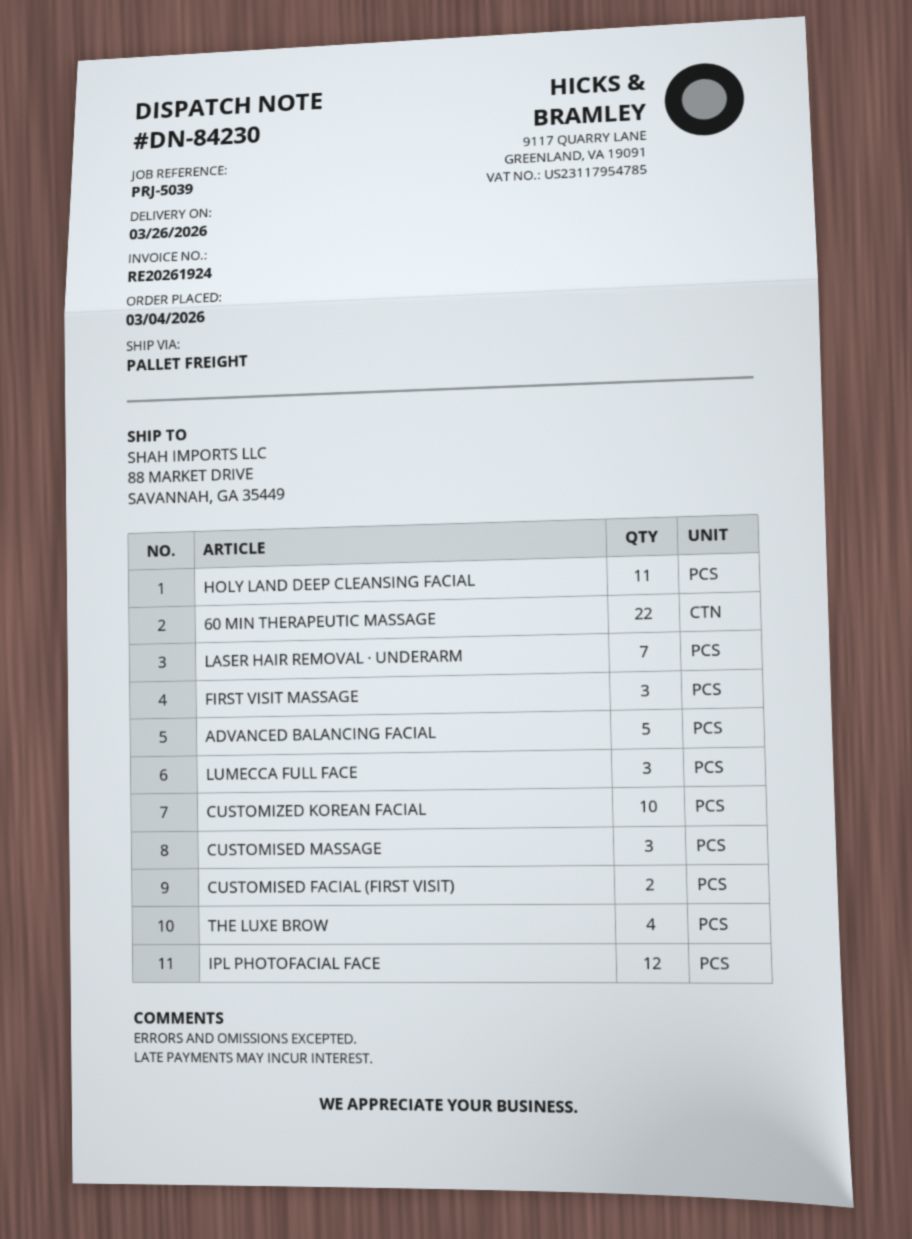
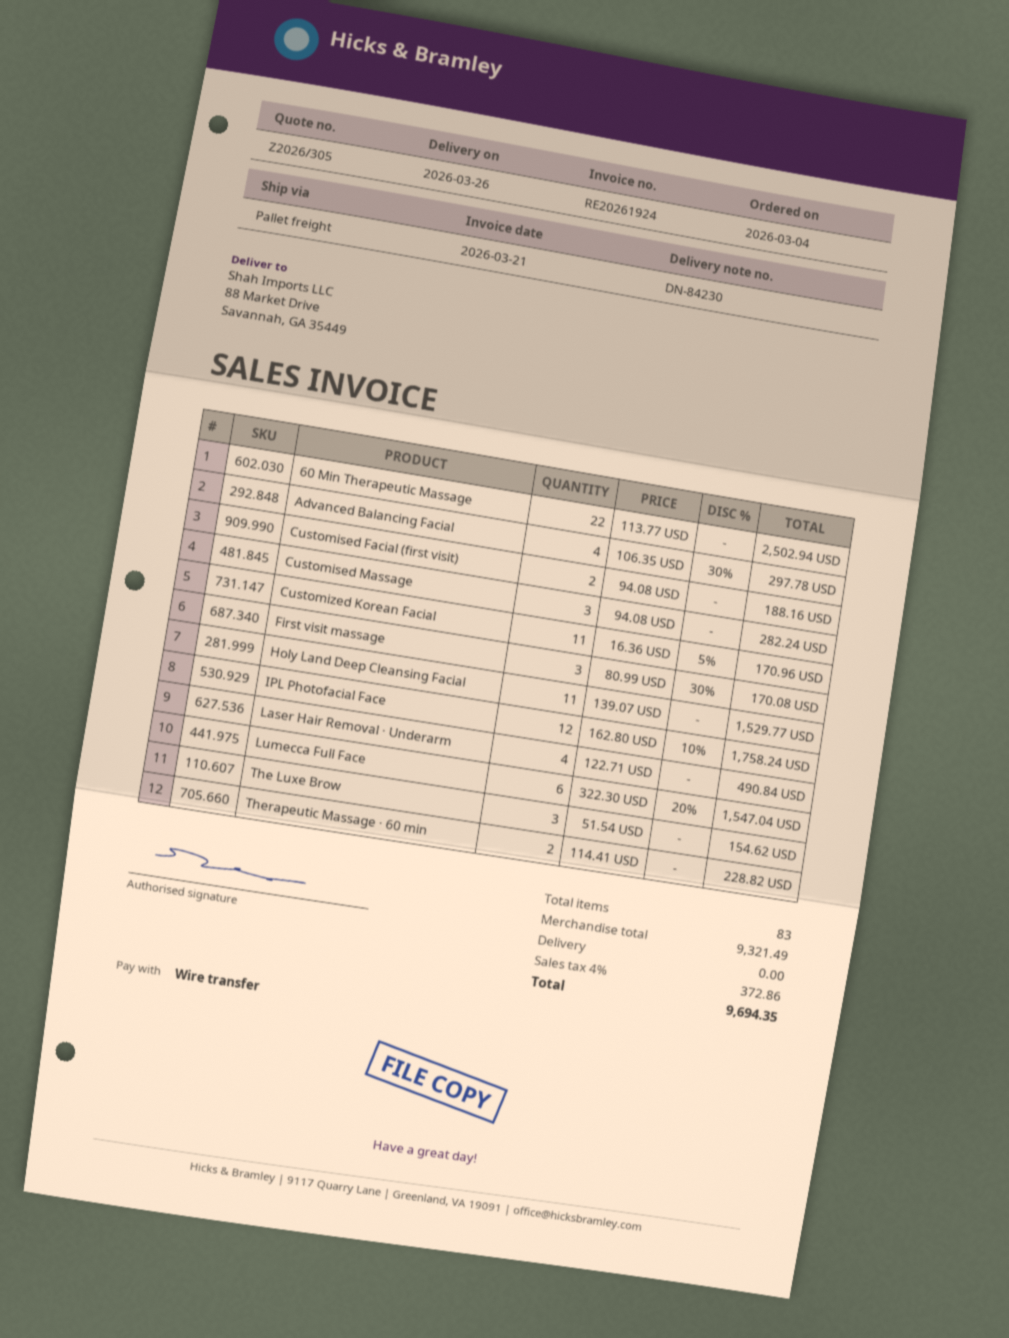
LASER HAIR REMOVAL · UNDERARM: 7 -> 4
ADVANCED BALANCING FACIAL: 5 -> 4
LUMECCA FULL FACE: 3 -> 6
CUSTOMIZED KOREAN FACIAL: 10 -> 11
THE LUXE BROW: 4 -> 3
Therapeutic Massage · 60 min: none -> 2

